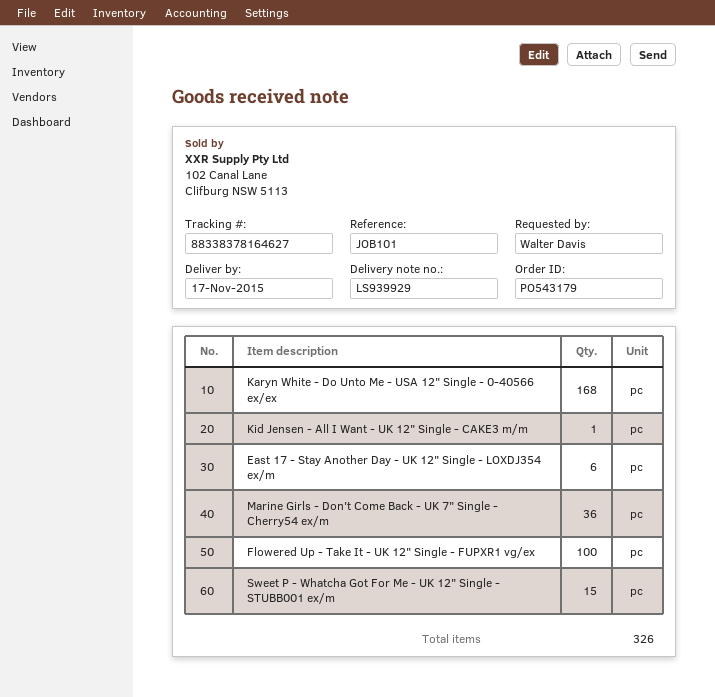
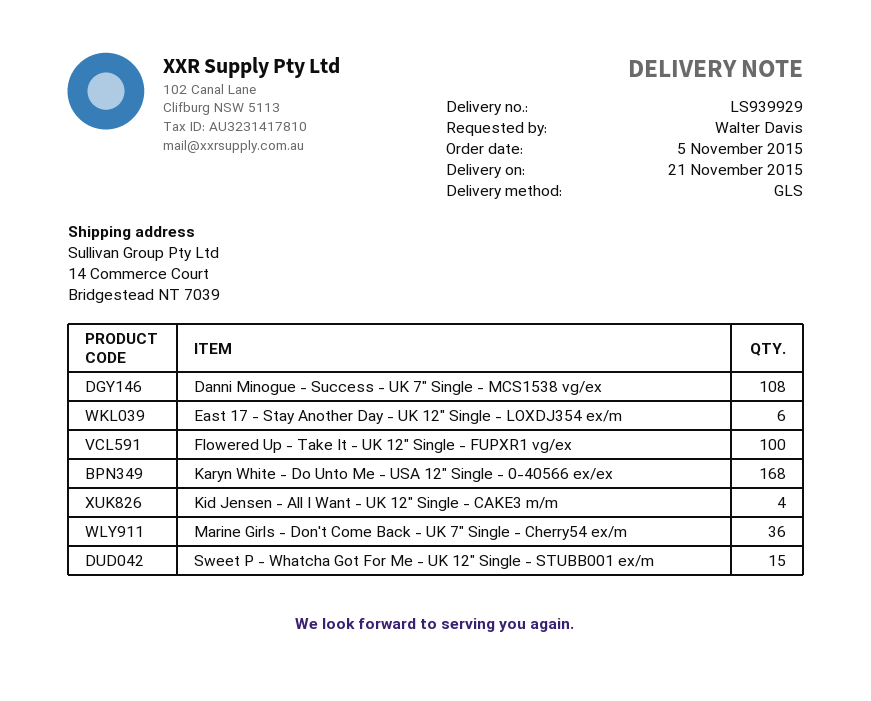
delivery date: 2015-11-17 -> 2015-11-21
Kid Jensen - All I Want - UK 12" Single - CAKE3 m/m: 1 -> 4
Danni Minogue - Success - UK 7" Single - MCS1538 vg/ex: none -> 108

